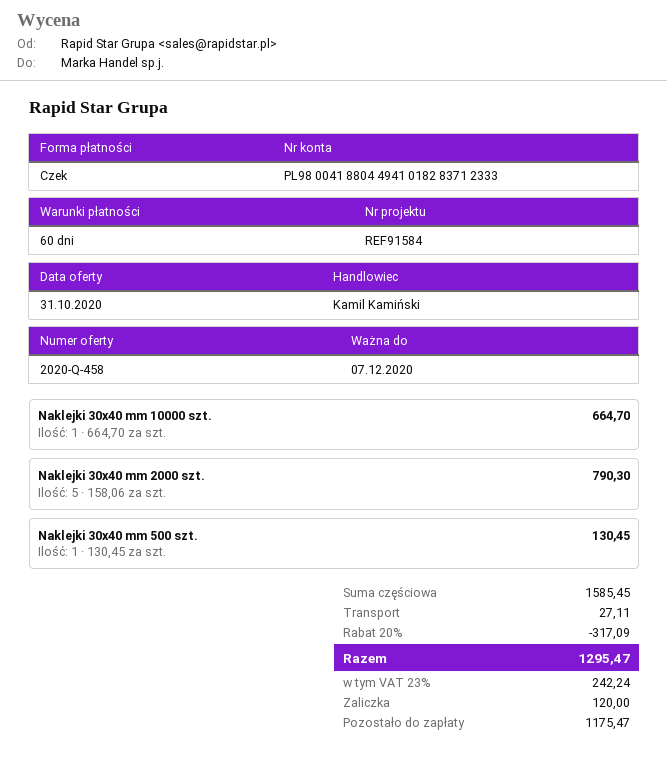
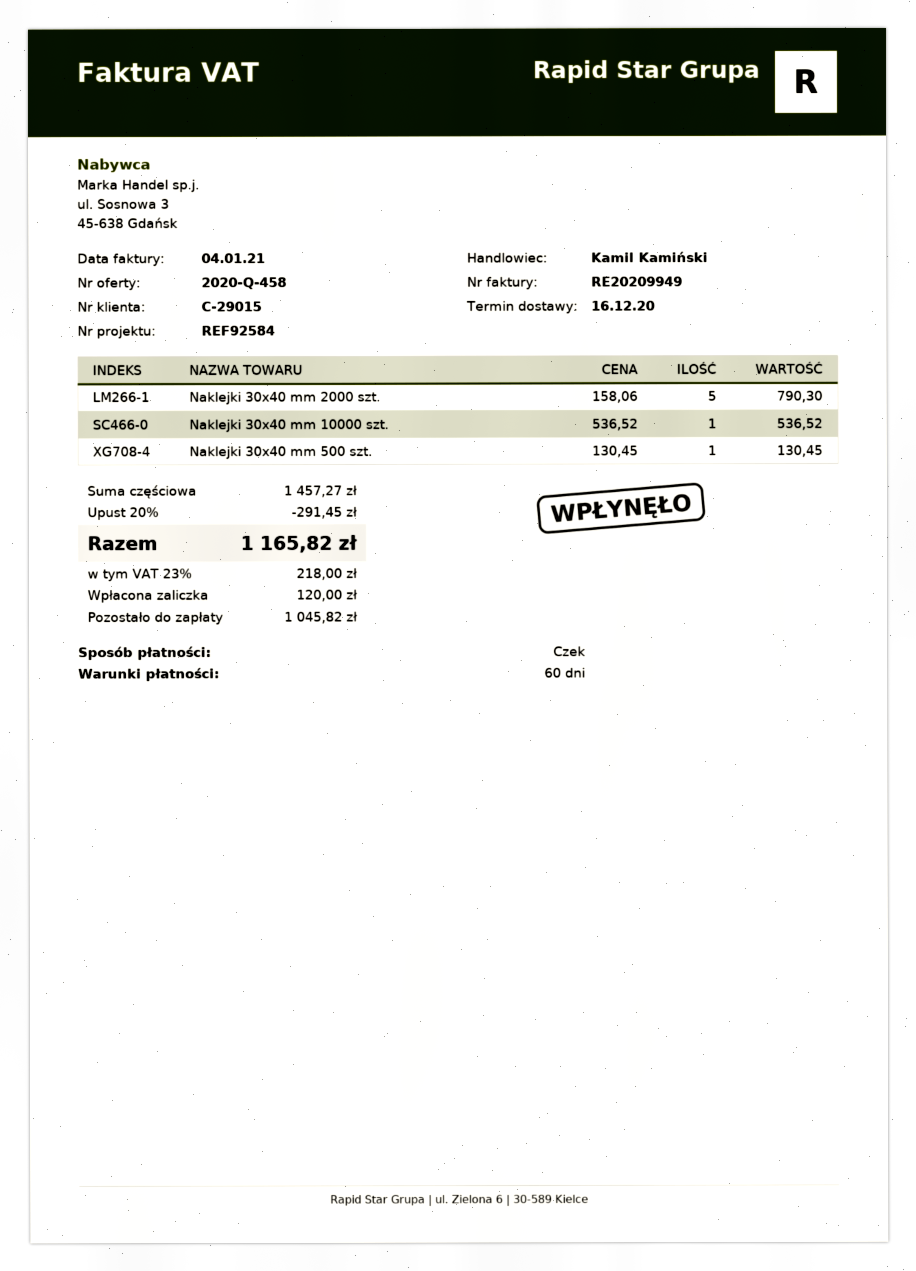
reference: REF91584 -> REF92584
Naklejki 30x40 mm 10000 szt.: 1 x 664.70 = 664.70 -> 1 x 536.52 = 536.52
subtotal: 1585.45 -> 1457.27
discount: 20% = 317.09 -> 20% = 291.45
shipping: 27.11 -> none
tax: 23% = 242.24 -> 23% = 218.00
total: 1295.47 -> 1165.82
balance: 1175.47 -> 1045.82

